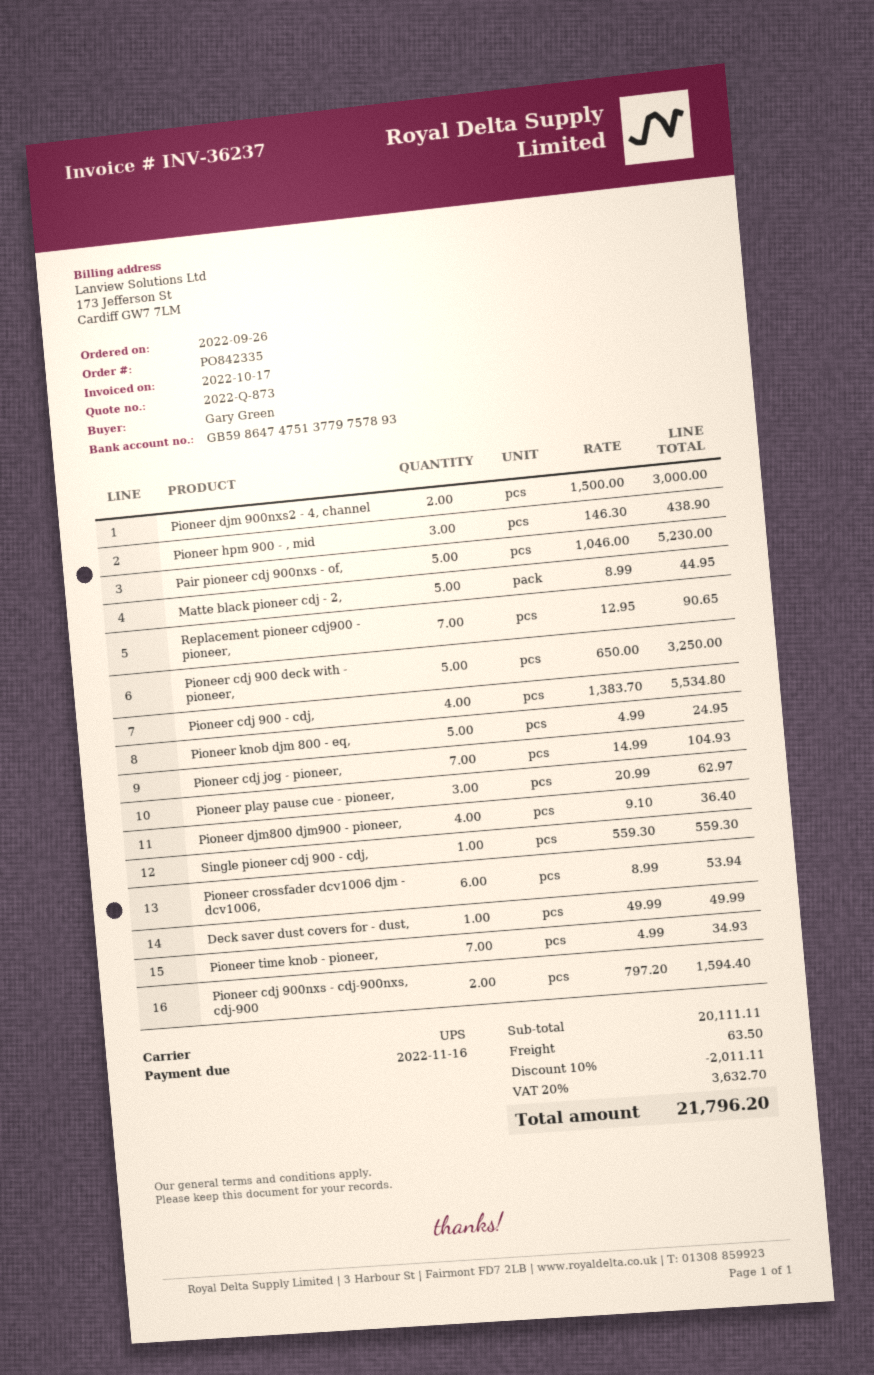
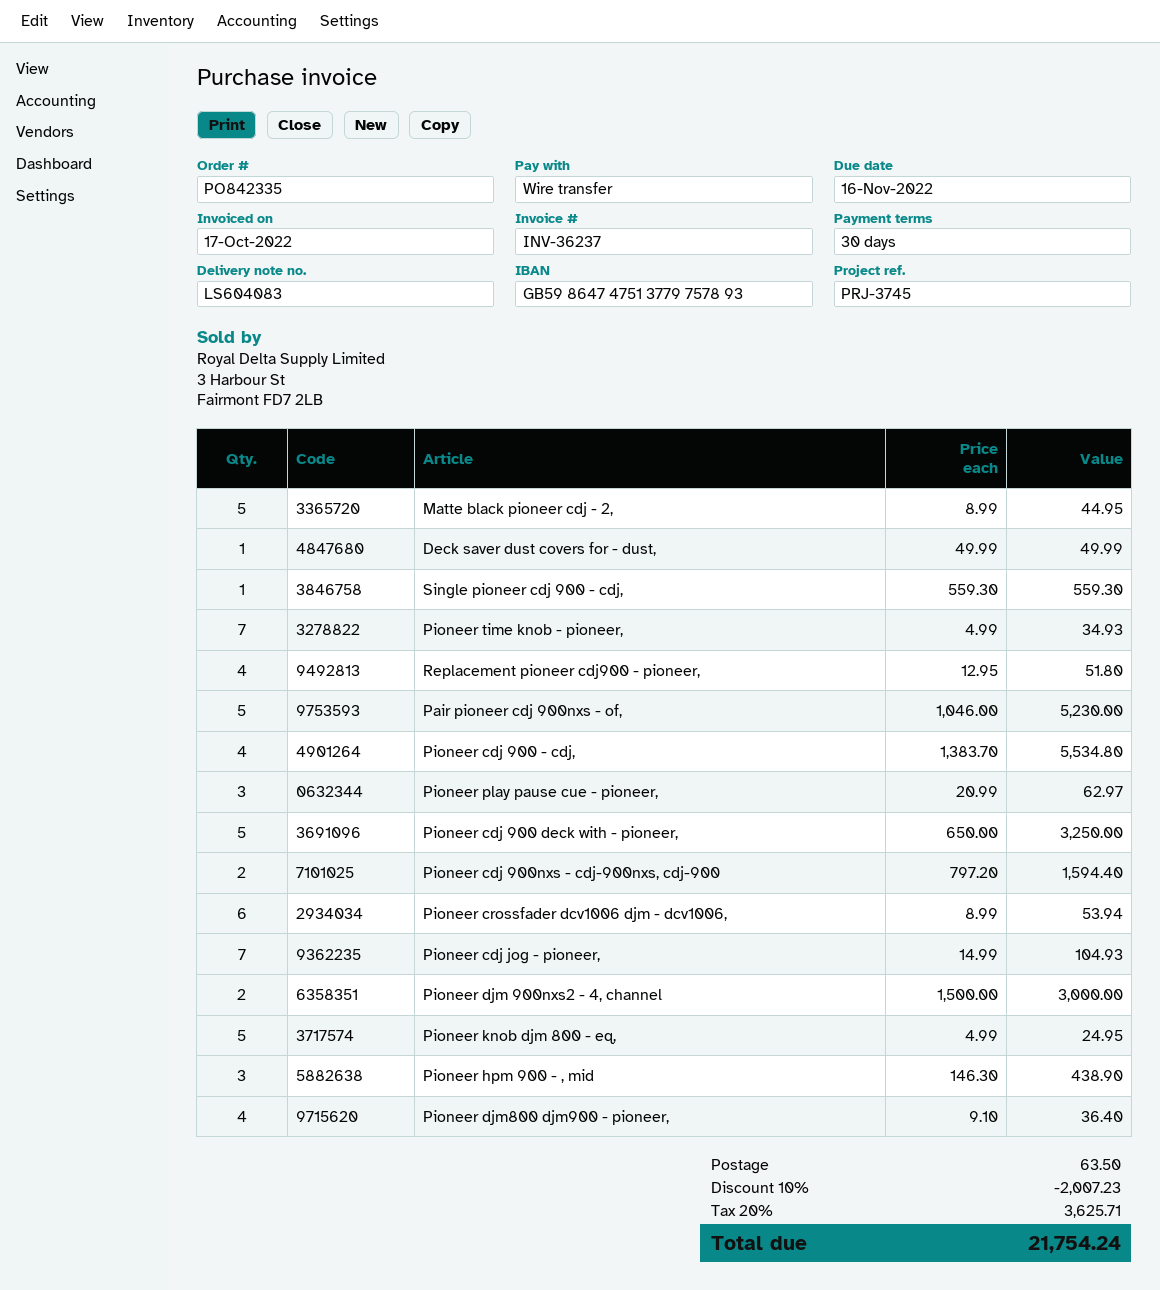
Replacement pioneer cdj900 - pioneer,: 7 x 12.95 = 90.65 -> 4 x 12.95 = 51.80
discount: 10% = 2011.11 -> 10% = 2007.23
tax: 20% = 3632.70 -> 20% = 3625.71
total: 21796.20 -> 21754.24

